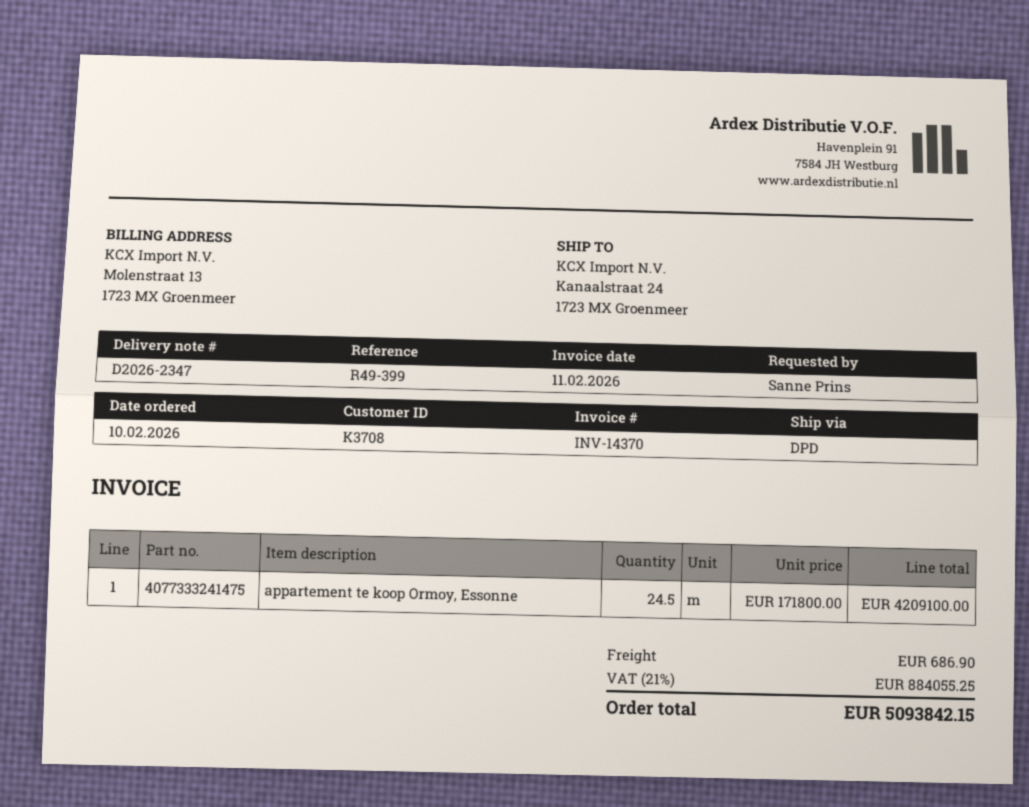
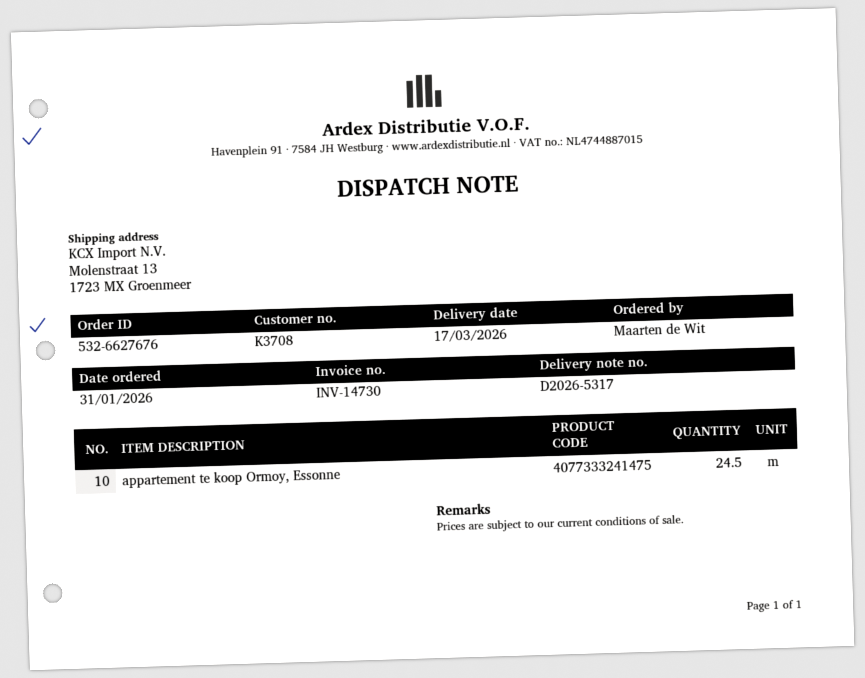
order date: 2026-02-10 -> 2026-01-31
delivery note number: D2026-2347 -> D2026-5317
invoice number: INV-14370 -> INV-14730
ordered by: Sanne Prins -> Maarten de Wit
ship to: Kanaalstraat 24, 1723 MX Groenmeer -> Molenstraat 13, 1723 MX Groenmeer

